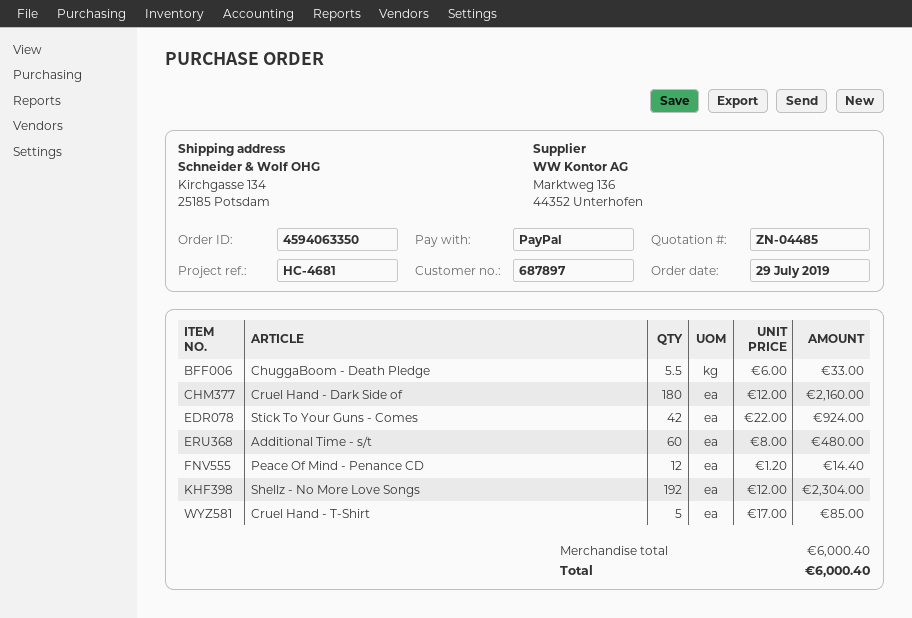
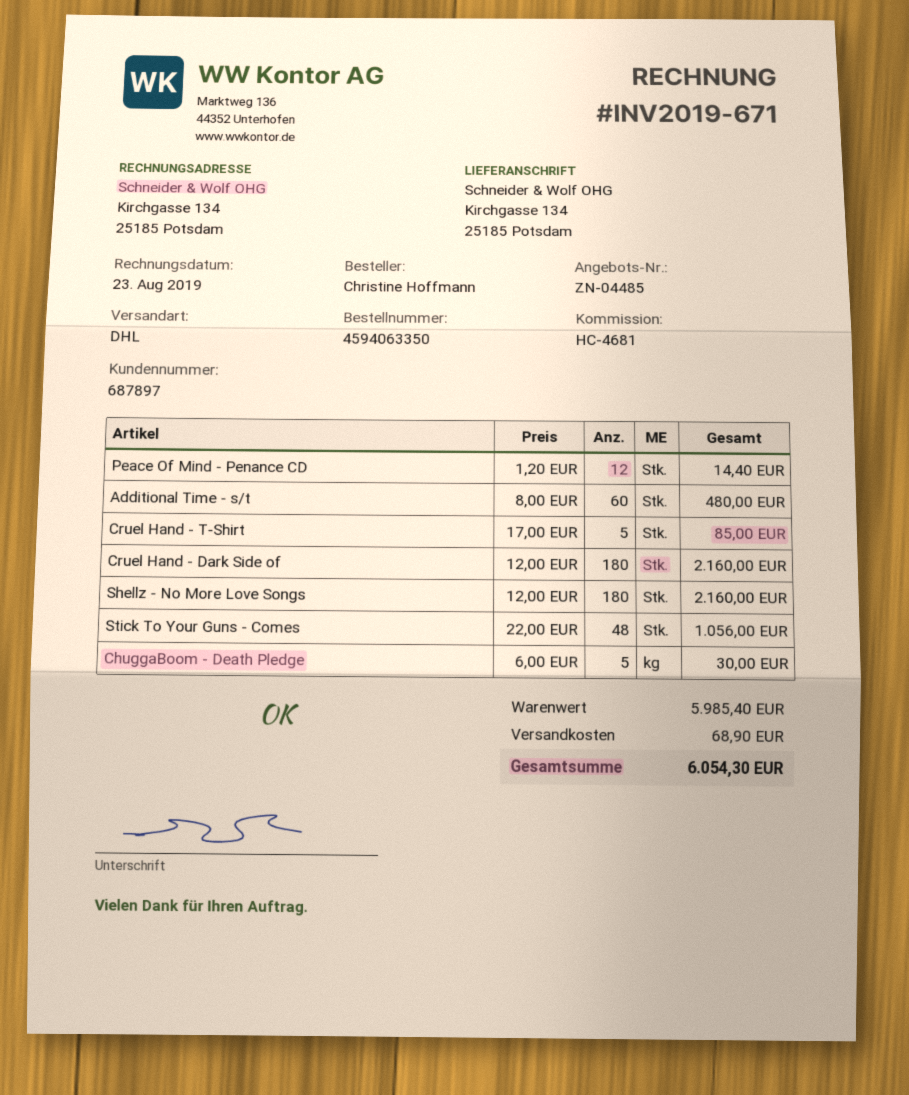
ChuggaBoom - Death Pledge: 5.5 x 6.00 = 33.00 -> 5 x 6.00 = 30.00
Stick To Your Guns - Comes: 42 x 22.00 = 924.00 -> 48 x 22.00 = 1056.00
Shellz - No More Love Songs: 192 x 12.00 = 2304.00 -> 180 x 12.00 = 2160.00
subtotal: 6000.40 -> 5985.40
shipping: none -> 68.90
total: 6000.40 -> 6054.30

